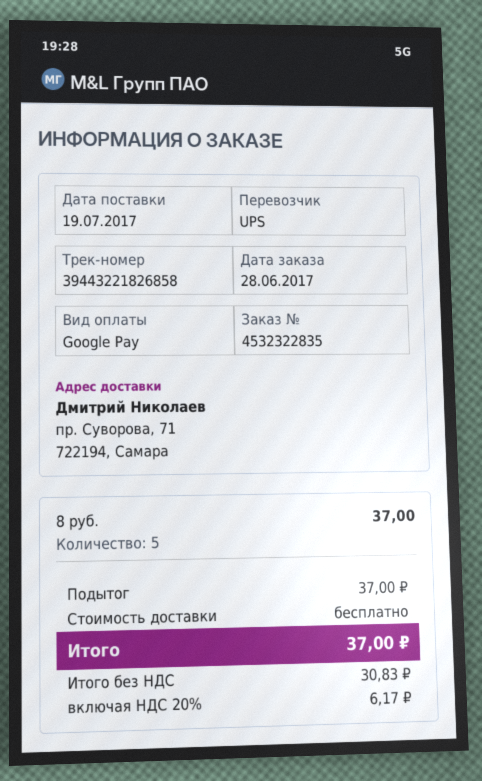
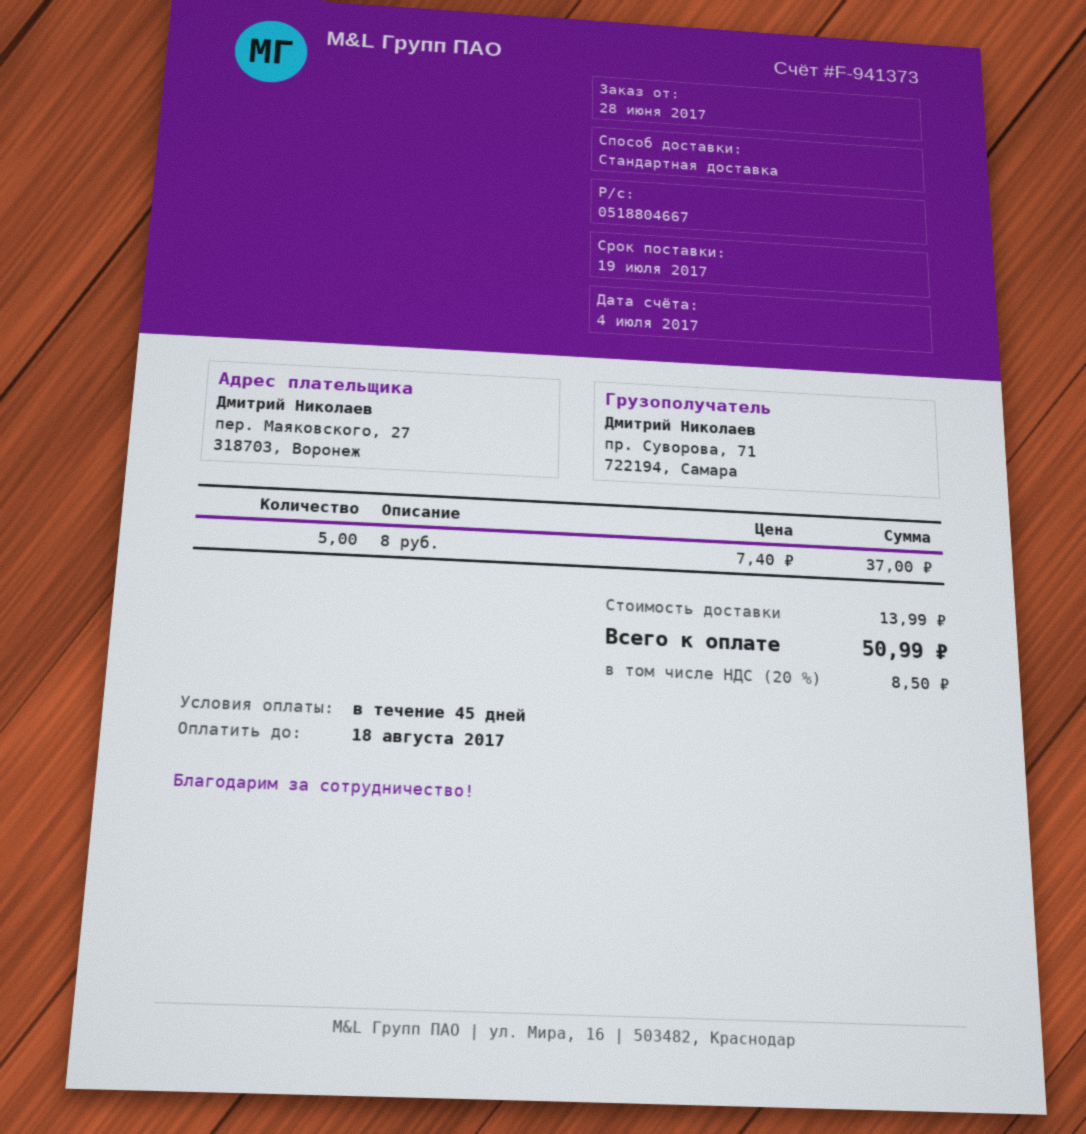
shipping method: UPS -> standard
shipping: 0.00 -> 13.99
tax: 20% = 6.17 -> 20% = 8.50
total: 37.00 -> 50.99

